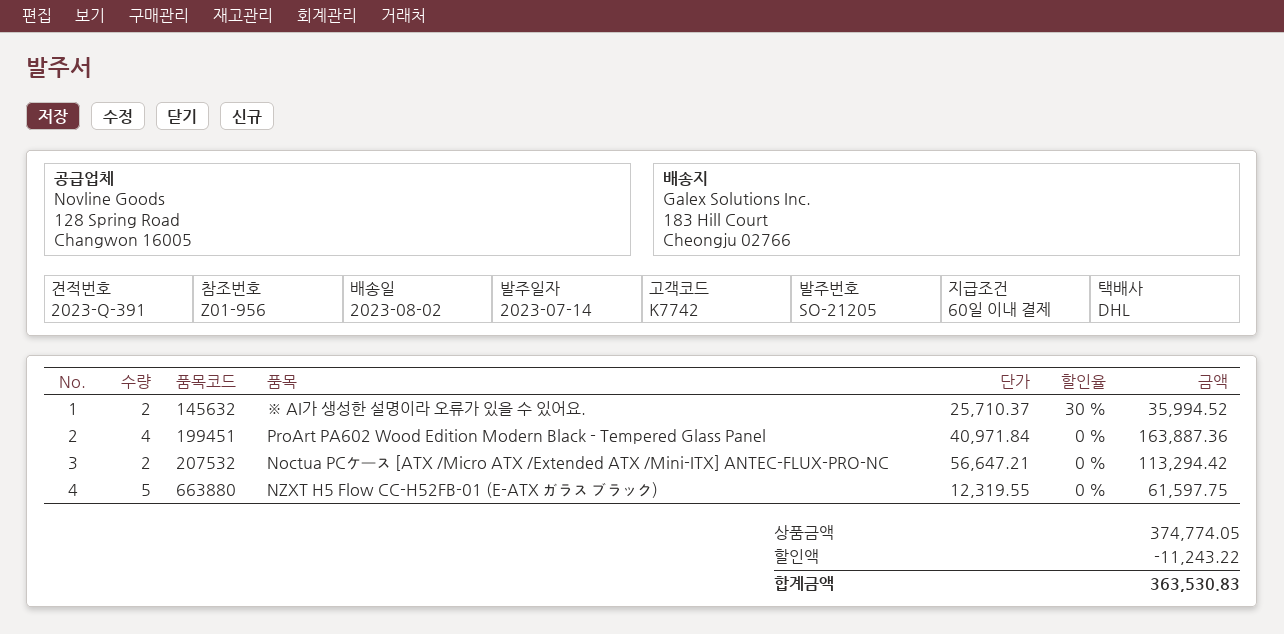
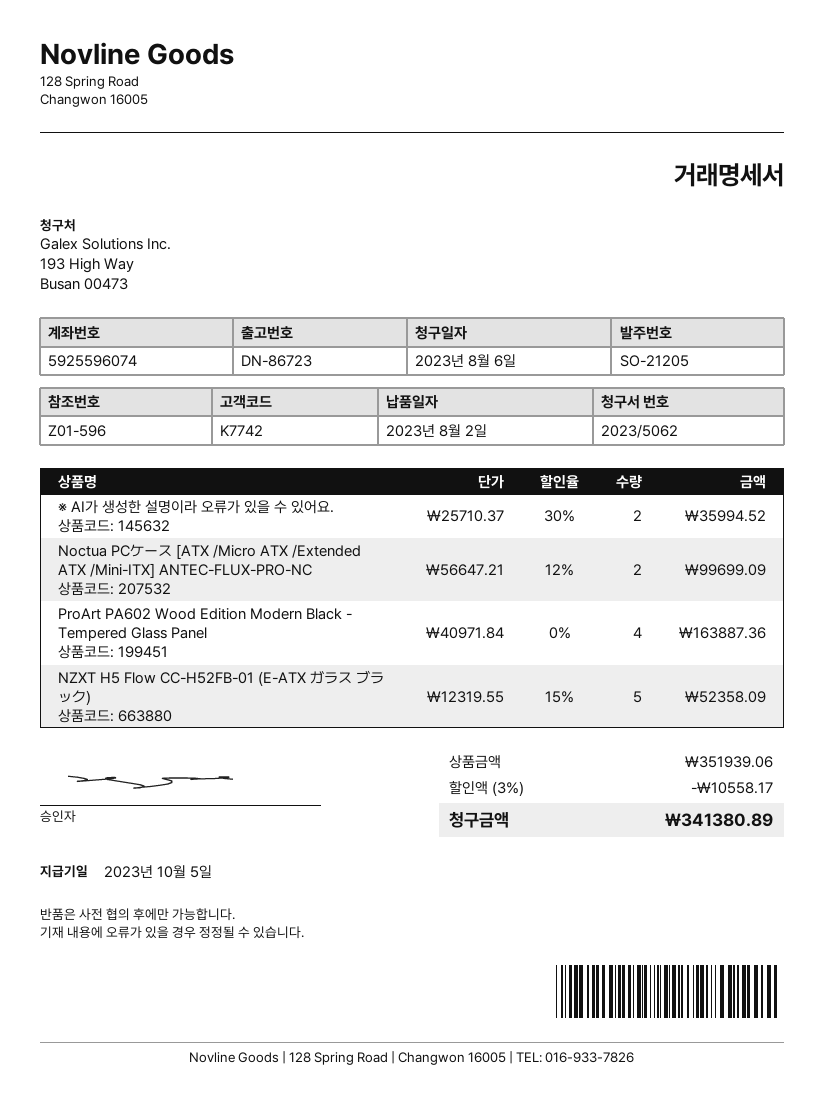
reference: Z01-956 -> Z01-596
Noctua PCケース [ATX /Micro ATX /Extended ATX /Mini-ITX] ANTEC-FLUX-PRO-NC: 2 x 56647.21 = 113294.42 -> 2 x 56647.21 - 12% = 99699.09
NZXT H5 Flow CC-H52FB-01 (E-ATX ガラス ブラック): 5 x 12319.55 = 61597.75 -> 5 x 12319.55 - 15% = 52358.09
subtotal: 374774.05 -> 351939.06
discount: 11243.22 -> 10558.17
total: 363530.83 -> 341380.89

